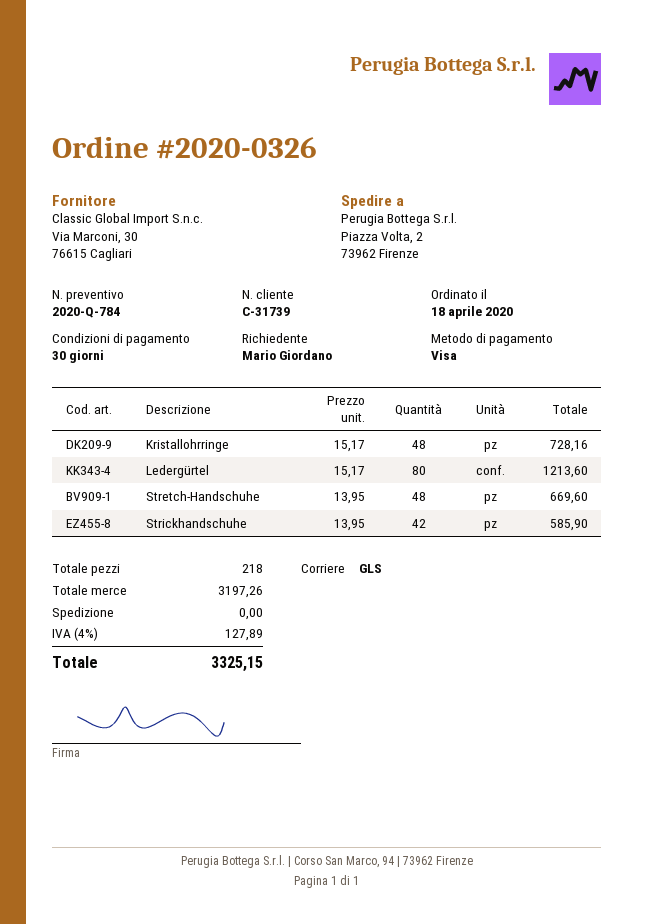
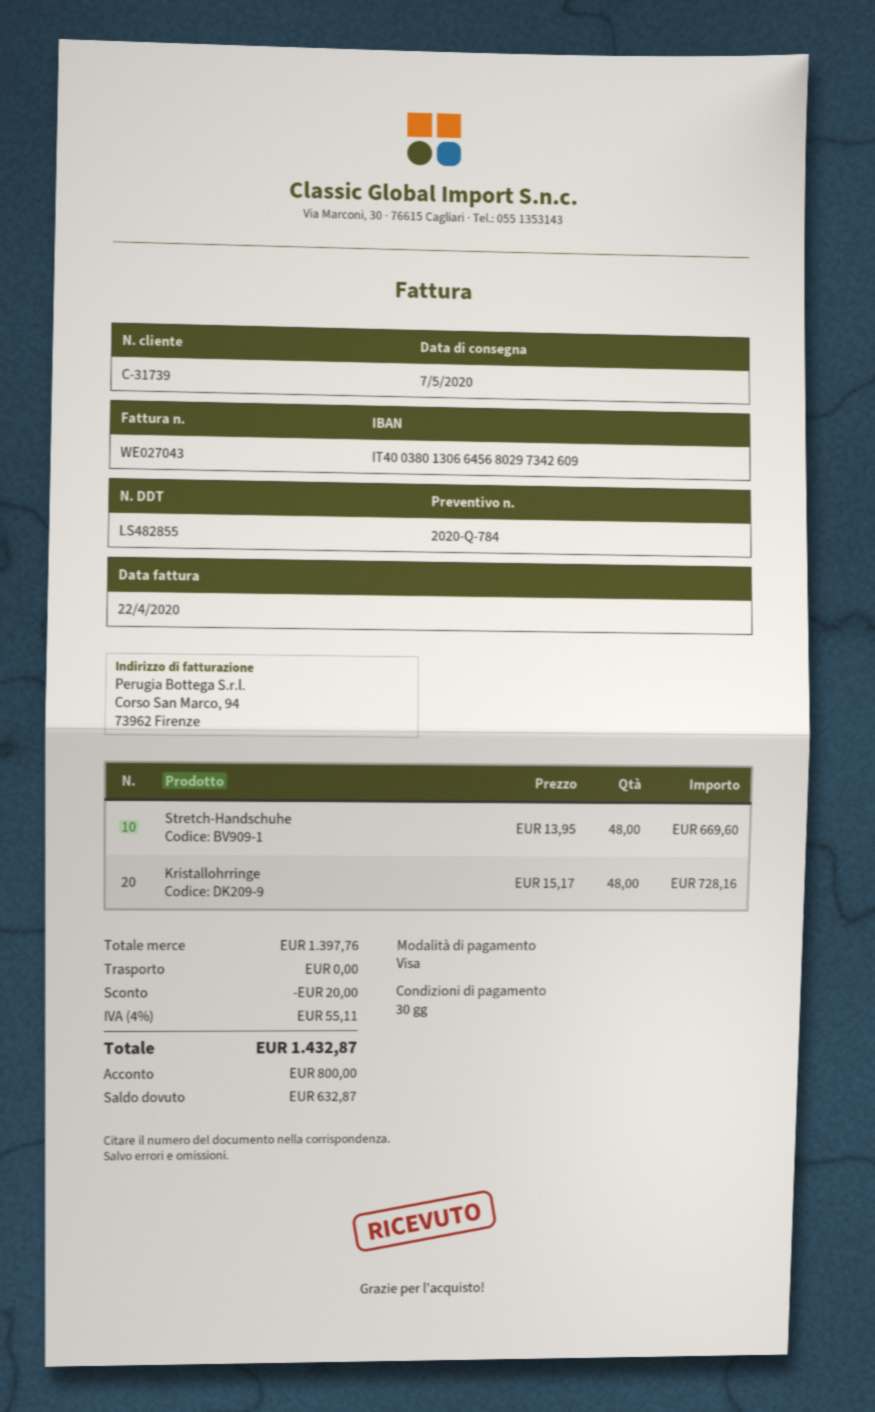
Ledergürtel: 80 x 15.17 = 1213.60 -> none
Strickhandschuhe: 42 x 13.95 = 585.90 -> none
subtotal: 3197.26 -> 1397.76
discount: none -> 20.00
tax: 4% = 127.89 -> 4% = 55.11
total: 3325.15 -> 1432.87

